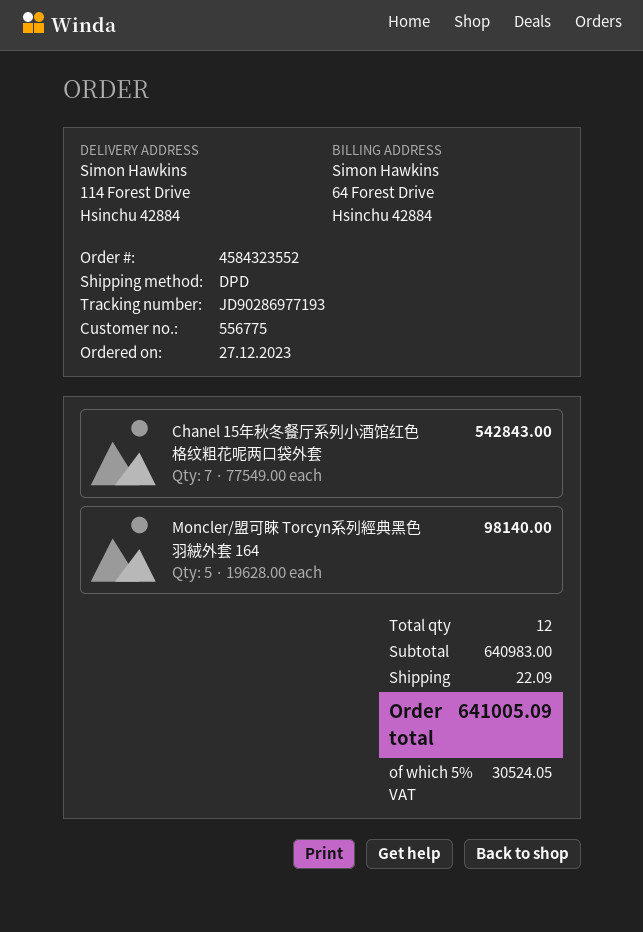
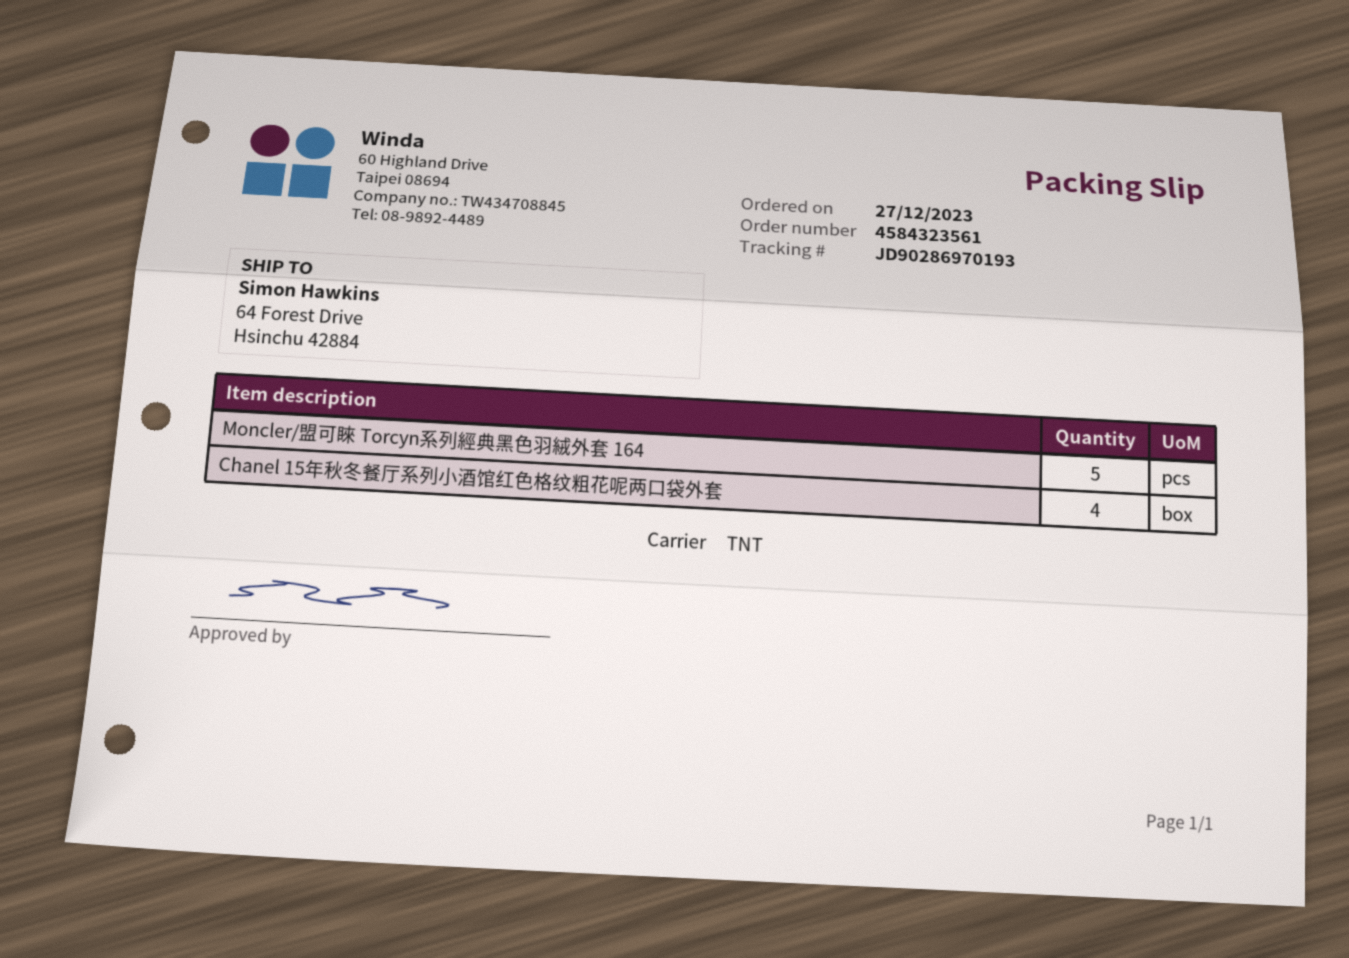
order number: 4584323552 -> 4584323561
shipping method: DPD -> TNT
tracking number: JD90286977193 -> JD90286970193
ship to: 114 Forest Drive, Hsinchu 42884 -> 64 Forest Drive, Hsinchu 42884
Chanel 15年秋冬餐厅系列小酒馆红色格纹粗花呢两口袋外套: 7 -> 4

